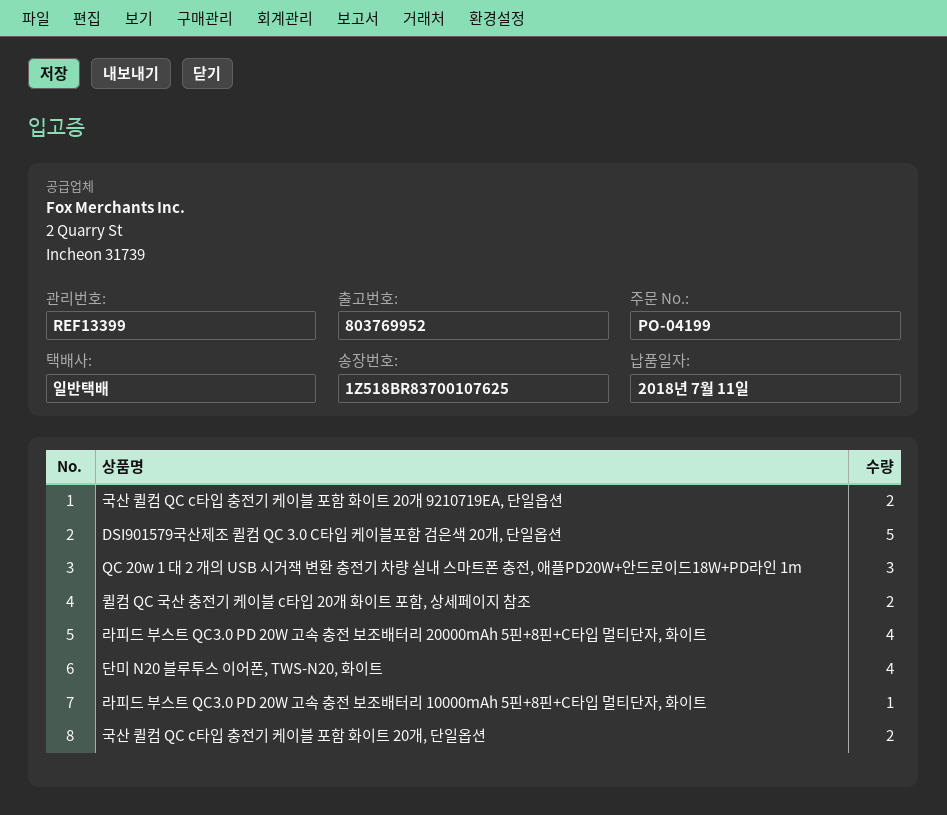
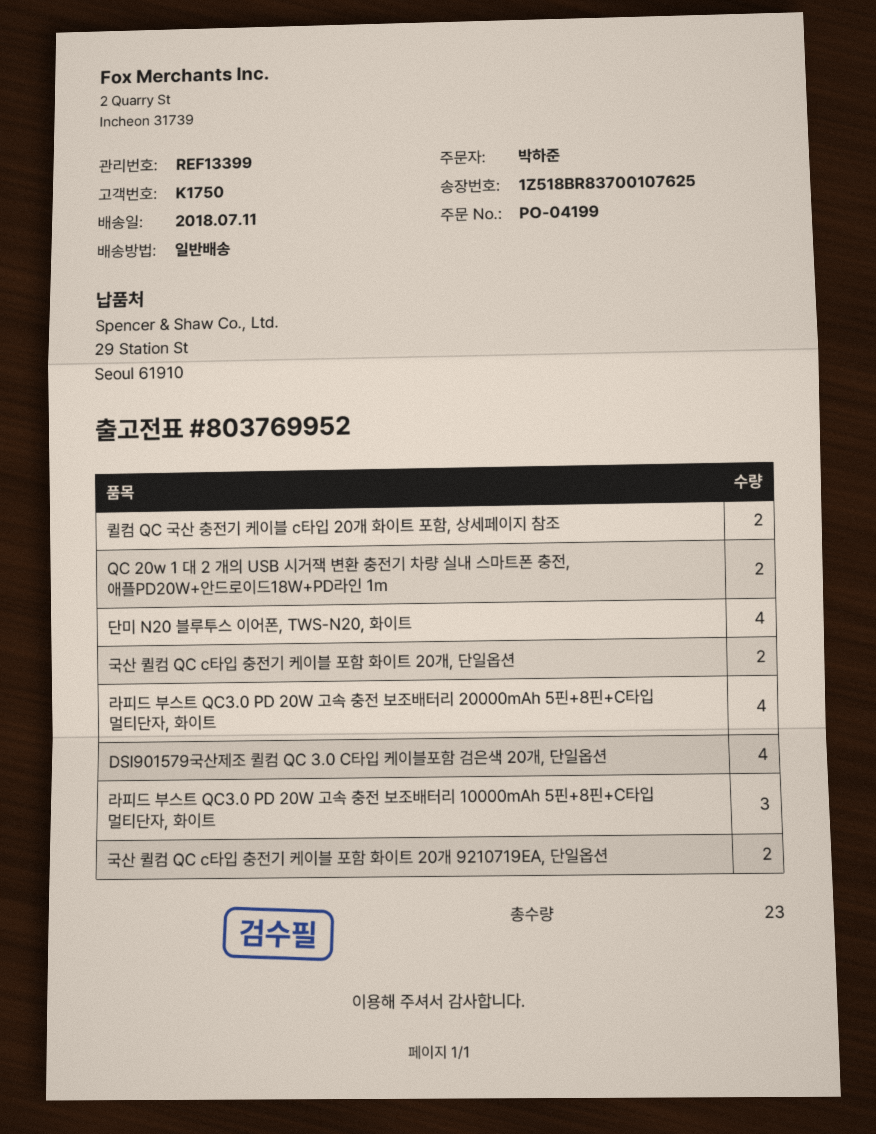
DSI901579국산제조 퀼컴 QC 3.0 C타입 케이블포함 검은색 20개, 단일옵션: 5 -> 4
QC 20w 1 대 2 개의 USB 시거잭 변환 충전기 차량 실내 스마트폰 충전, 애플PD20W+안드로이드18W+PD라인 1m: 3 -> 2
라피드 부스트 QC3.0 PD 20W 고속 충전 보조배터리 10000mAh 5핀+8핀+C타입 멀티단자, 화이트: 1 -> 3

